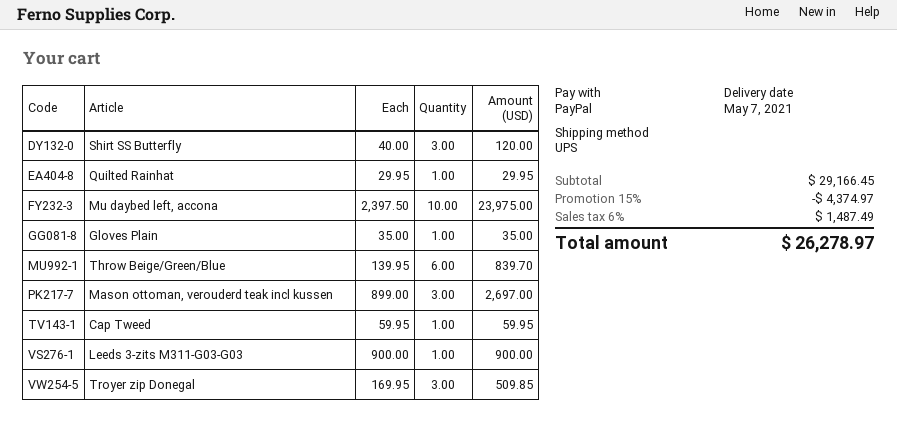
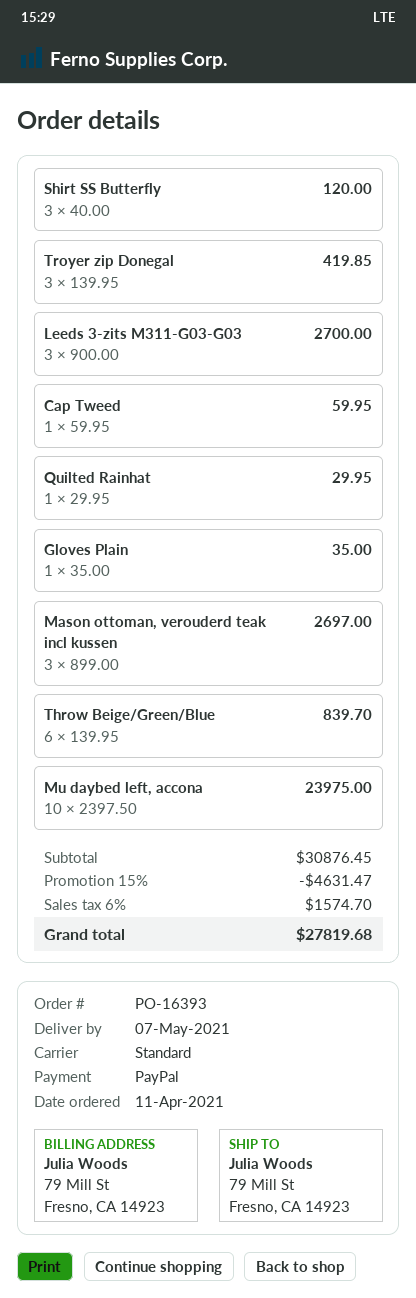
shipping method: UPS -> standard
Leeds 3-zits M311-G03-G03: 1 x 900.00 = 900.00 -> 3 x 900.00 = 2700.00
Troyer zip Donegal: 3 x 169.95 = 509.85 -> 3 x 139.95 = 419.85
subtotal: 29166.45 -> 30876.45
discount: 15% = 4374.97 -> 15% = 4631.47
tax: 6% = 1487.49 -> 6% = 1574.70
total: 26278.97 -> 27819.68

